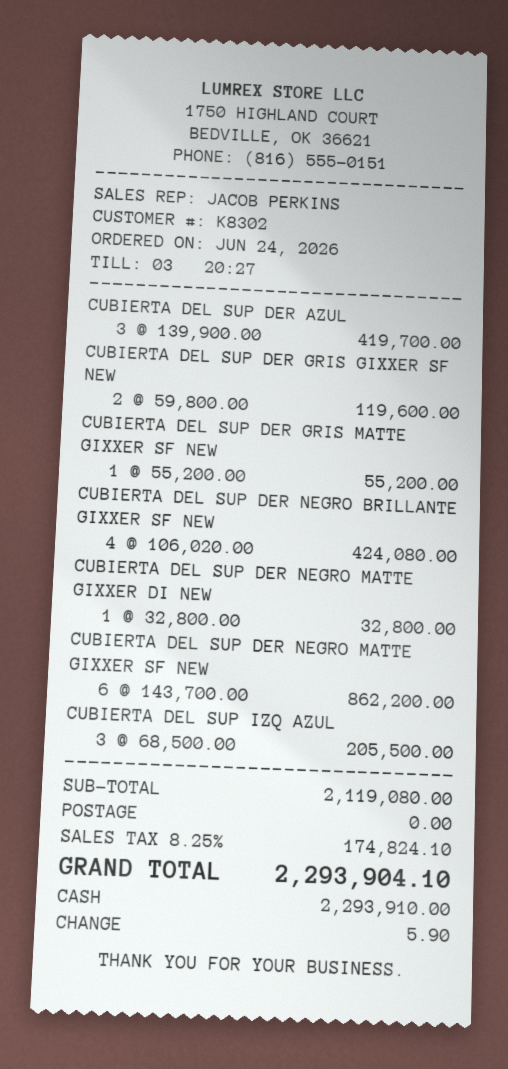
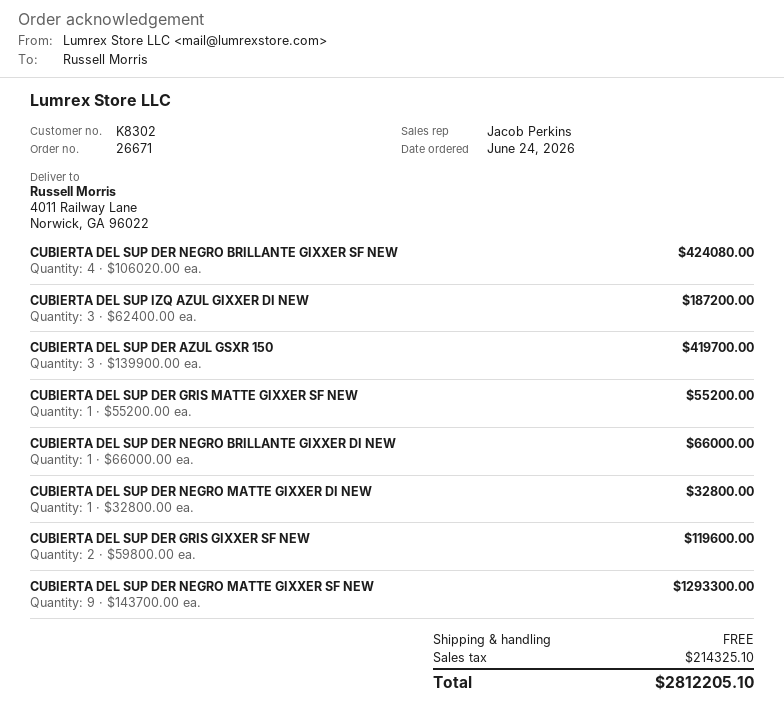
CUBIERTA DEL SUP DER NEGRO MATTE GIXXER SF NEW: 6 x 143700.00 = 862200.00 -> 9 x 143700.00 = 1293300.00
CUBIERTA DEL SUP IZQ AZUL: 3 x 68500.00 = 205500.00 -> 3 x 62400.00 = 187200.00
CUBIERTA DEL SUP DER NEGRO BRILLANTE GIXXER DI NEW: none -> 1 x 66000.00 = 66000.00
tax: 174824.10 -> 214325.10
total: 2293904.10 -> 2812205.10

